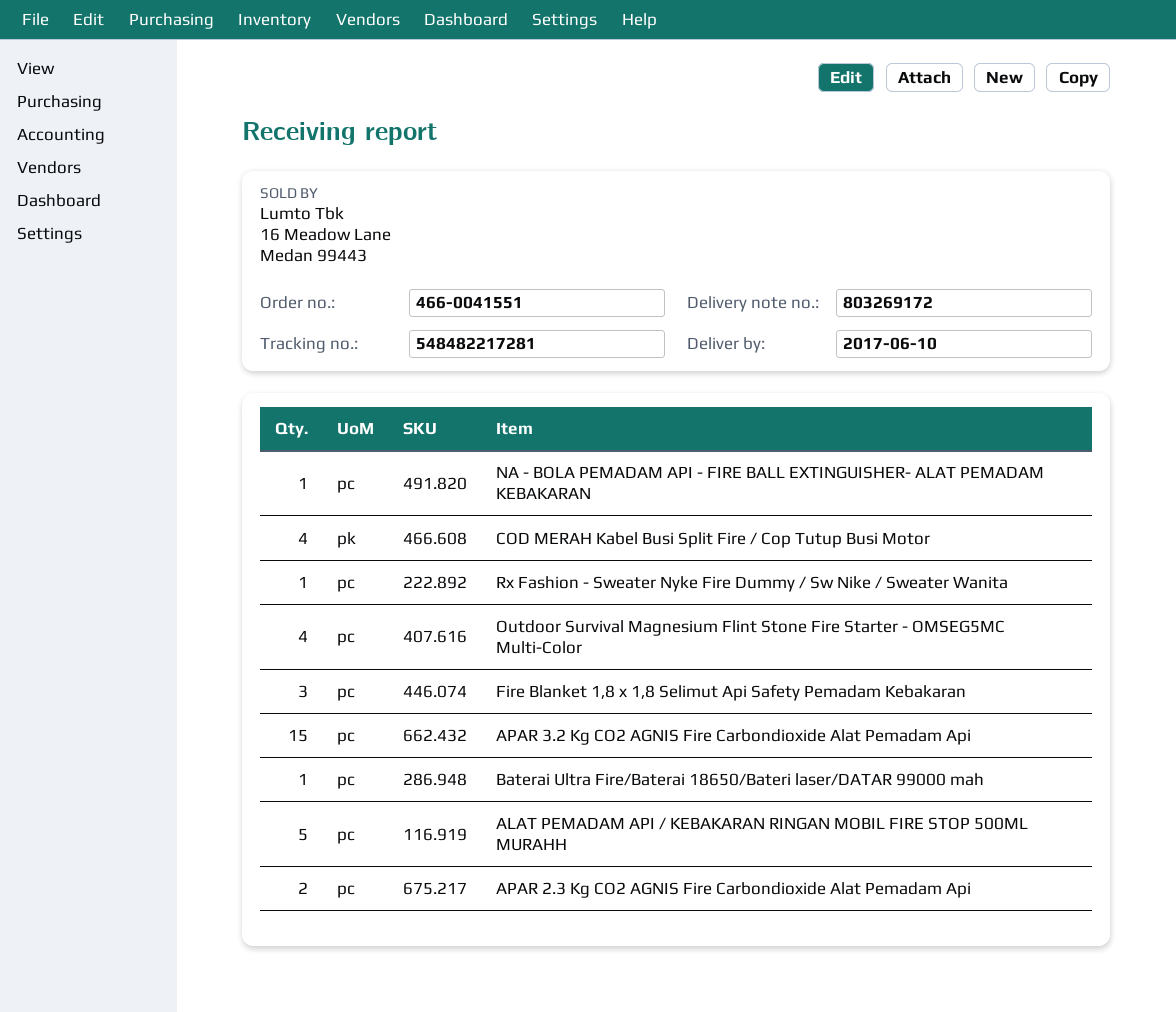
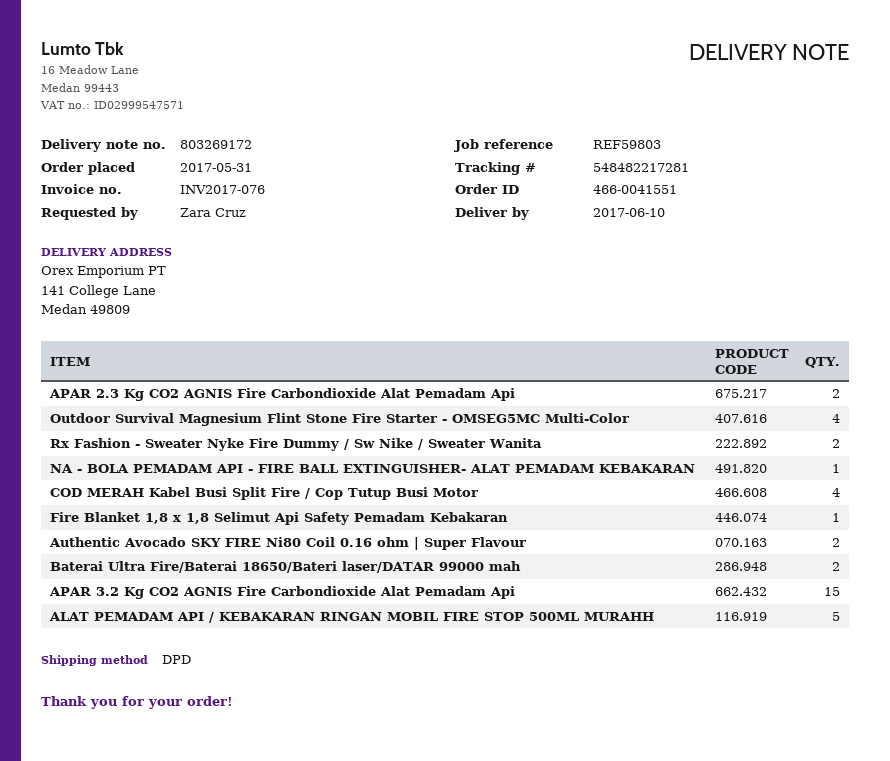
Rx Fashion - Sweater Nyke Fire Dummy / Sw Nike / Sweater Wanita: 1 -> 2
Fire Blanket 1,8 x 1,8 Selimut Api Safety Pemadam Kebakaran: 3 -> 1
Baterai Ultra Fire/Baterai 18650/Bateri laser/DATAR 99000 mah: 1 -> 2
Authentic Avocado SKY FIRE Ni80 Coil 0.16 ohm | Super Flavour: none -> 2

